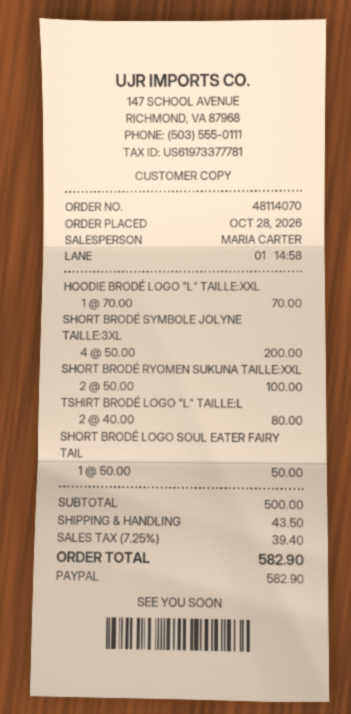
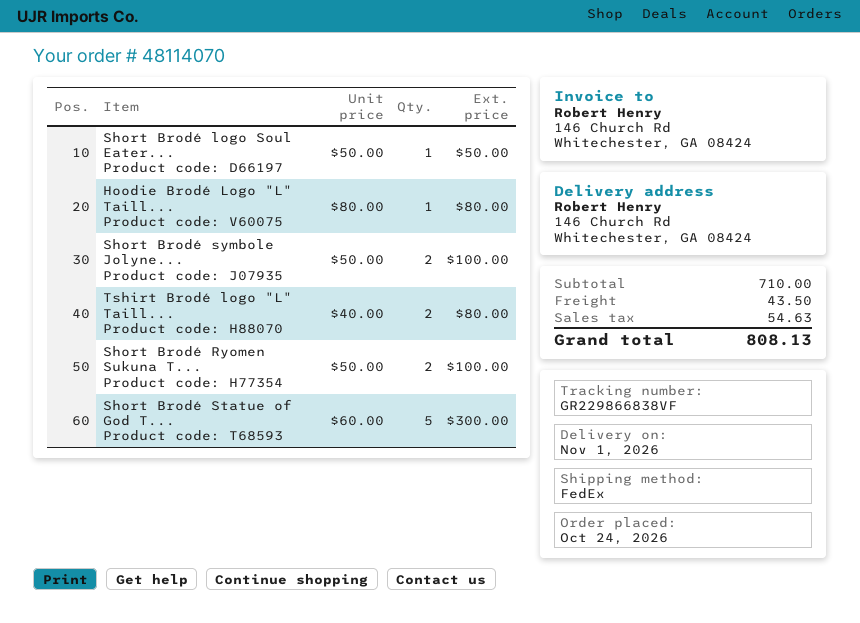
order date: 2026-10-28 -> 2026-10-24
HOODIE BRODÉ LOGO "L" TAILLE:XXL: 1 x 70.00 = 70.00 -> 1 x 80.00 = 80.00
SHORT BRODÉ SYMBOLE JOLYNE TAILLE:3XL: 4 x 50.00 = 200.00 -> 2 x 50.00 = 100.00
Short Brodé Statue of God T...: none -> 5 x 60.00 = 300.00
subtotal: 500.00 -> 710.00
tax: 39.40 -> 54.63
total: 582.90 -> 808.13

